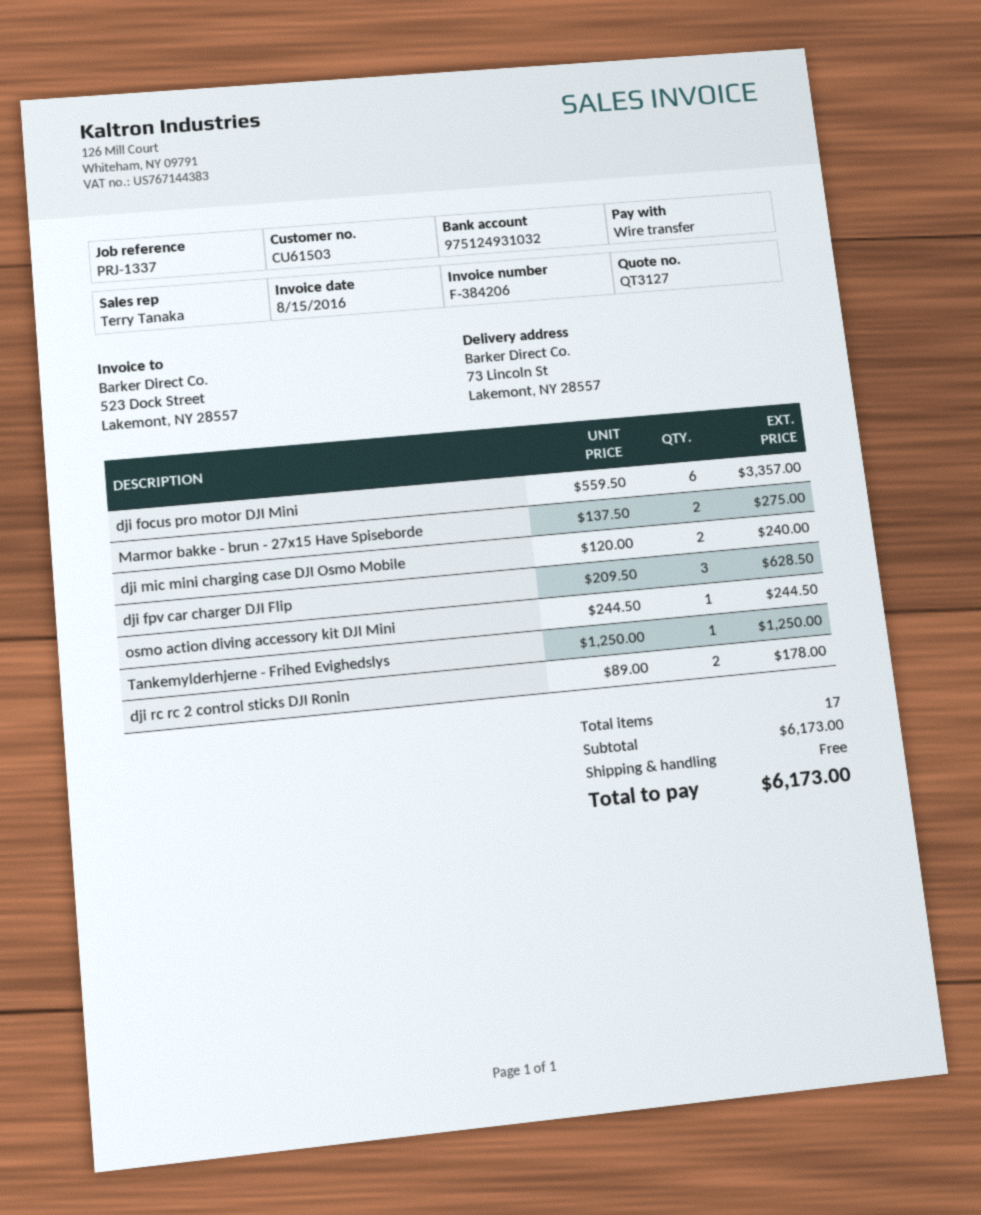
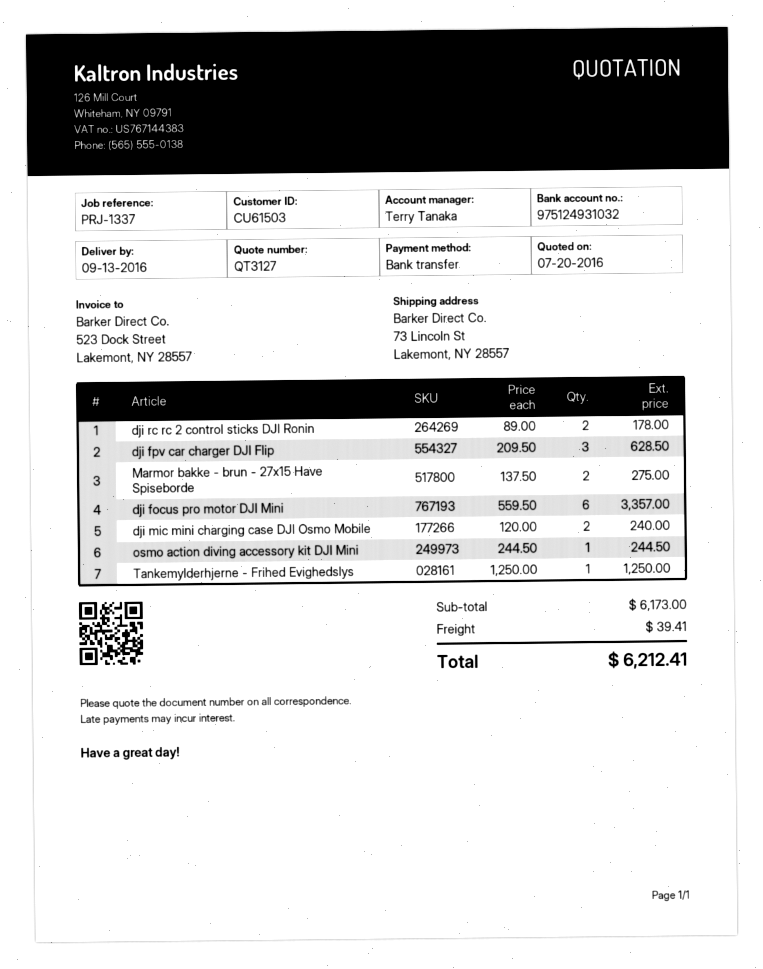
shipping: 0.00 -> 39.41
total: 6173.00 -> 6212.41

